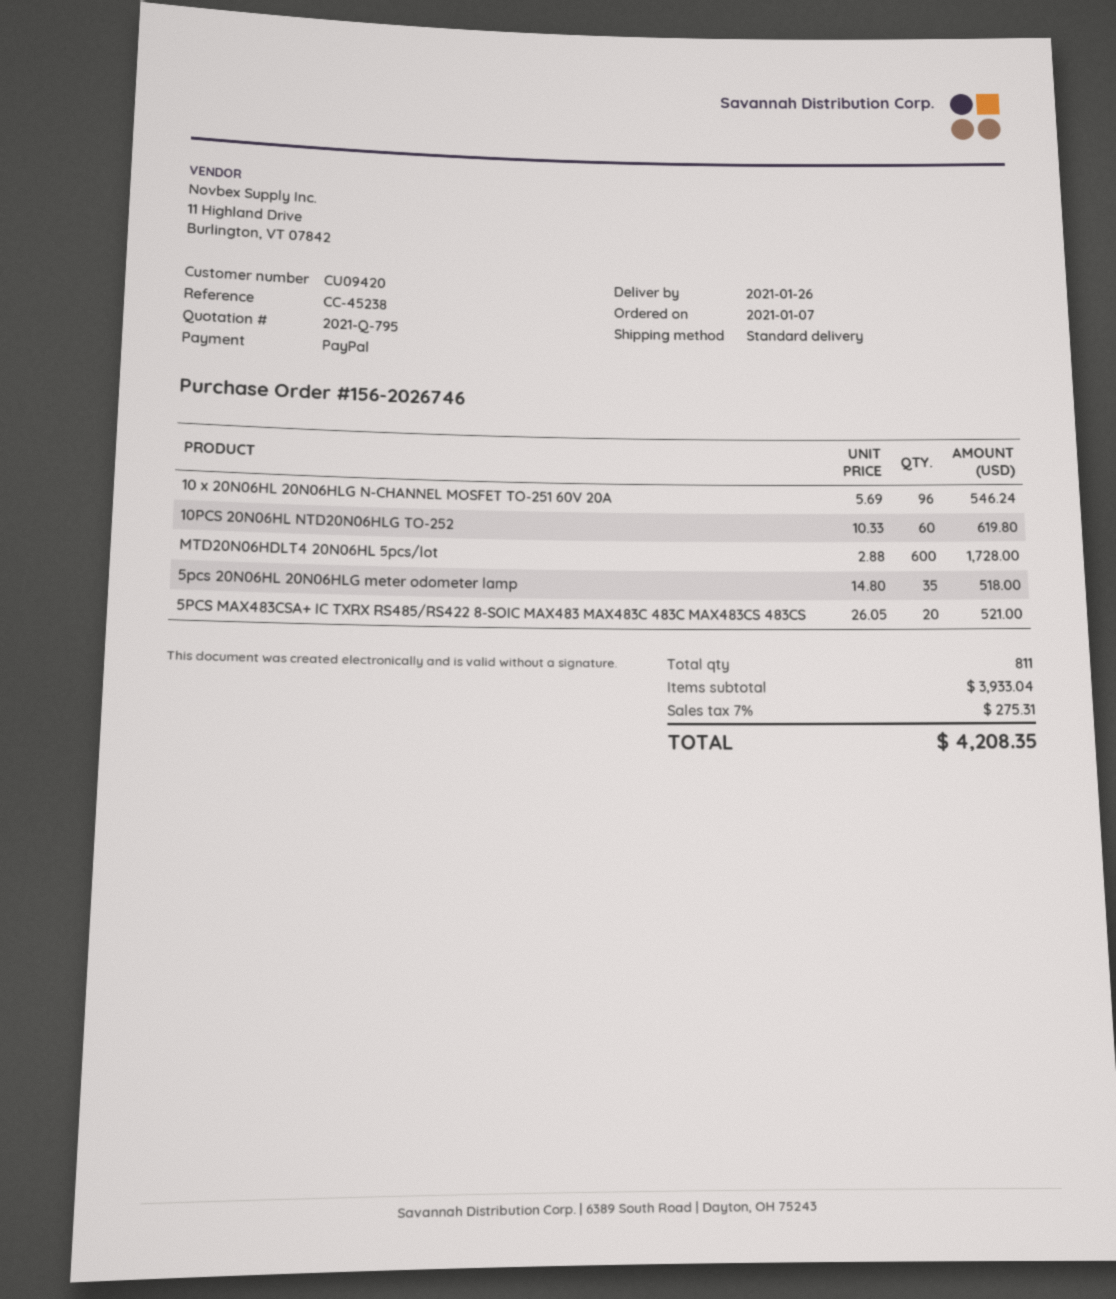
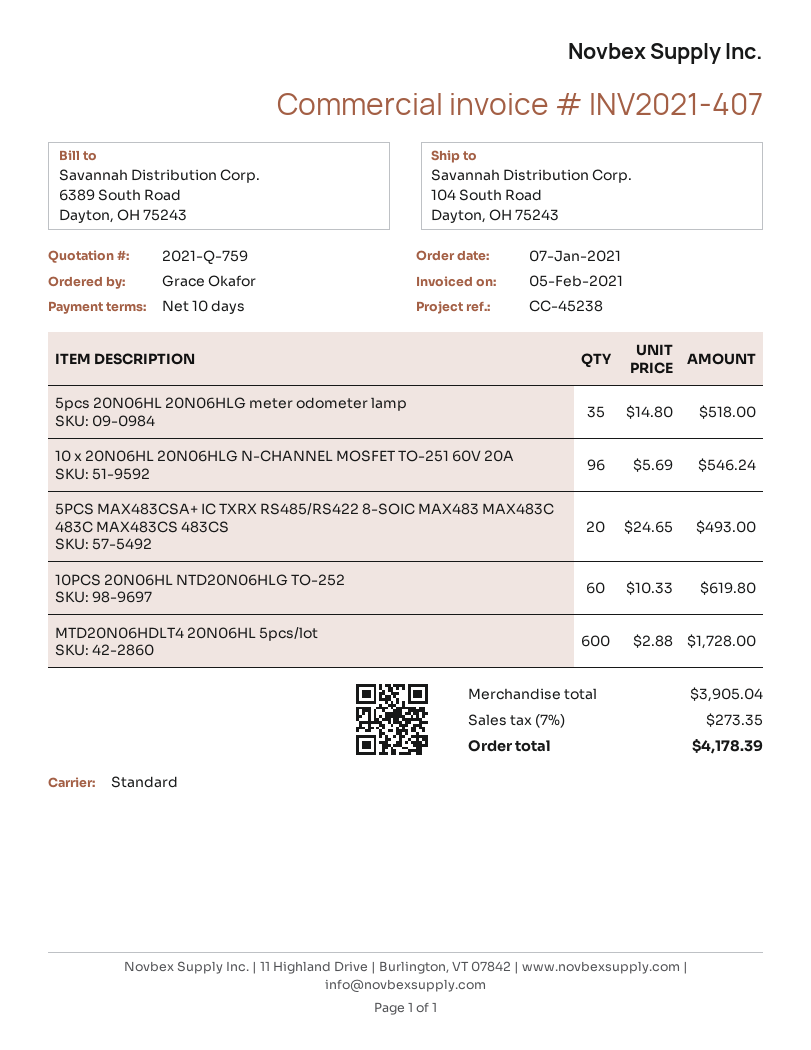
quote number: 2021-Q-795 -> 2021-Q-759
5PCS MAX483CSA+ IC TXRX RS485/RS422 8-SOIC MAX483 MAX483C 483C MAX483CS 483CS: 20 x 26.05 = 521.00 -> 20 x 24.65 = 493.00
subtotal: 3933.04 -> 3905.04
tax: 7% = 275.31 -> 7% = 273.35
total: 4208.35 -> 4178.39

